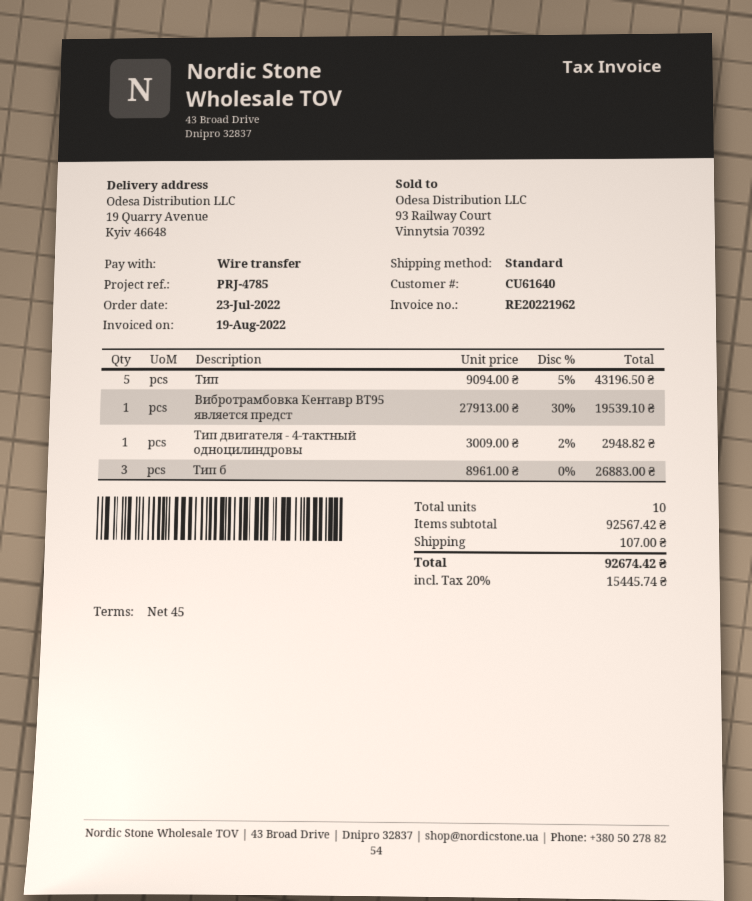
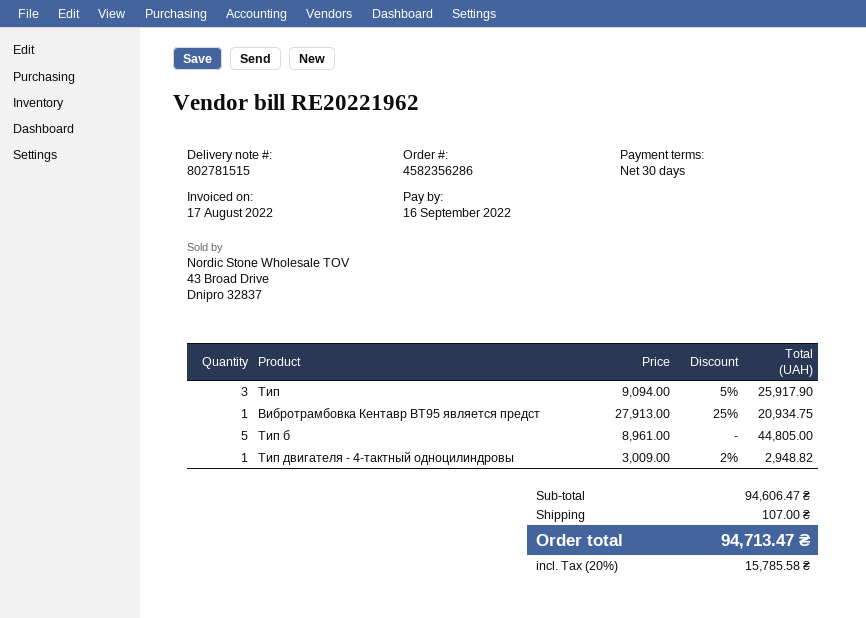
invoice date: 2022-08-19 -> 2022-08-17
payment terms: 45 days -> 30 days
Тип: 5 x 9094.00 - 5% = 43196.50 -> 3 x 9094.00 - 5% = 25917.90
Вибротрамбовка Кентавр ВТ95 является предст: 1 x 27913.00 - 30% = 19539.10 -> 1 x 27913.00 - 25% = 20934.75
Тип б: 3 x 8961.00 = 26883.00 -> 5 x 8961.00 = 44805.00
subtotal: 92567.42 -> 94606.47
tax: 20% = 15445.74 -> 20% = 15785.58
total: 92674.42 -> 94713.47

